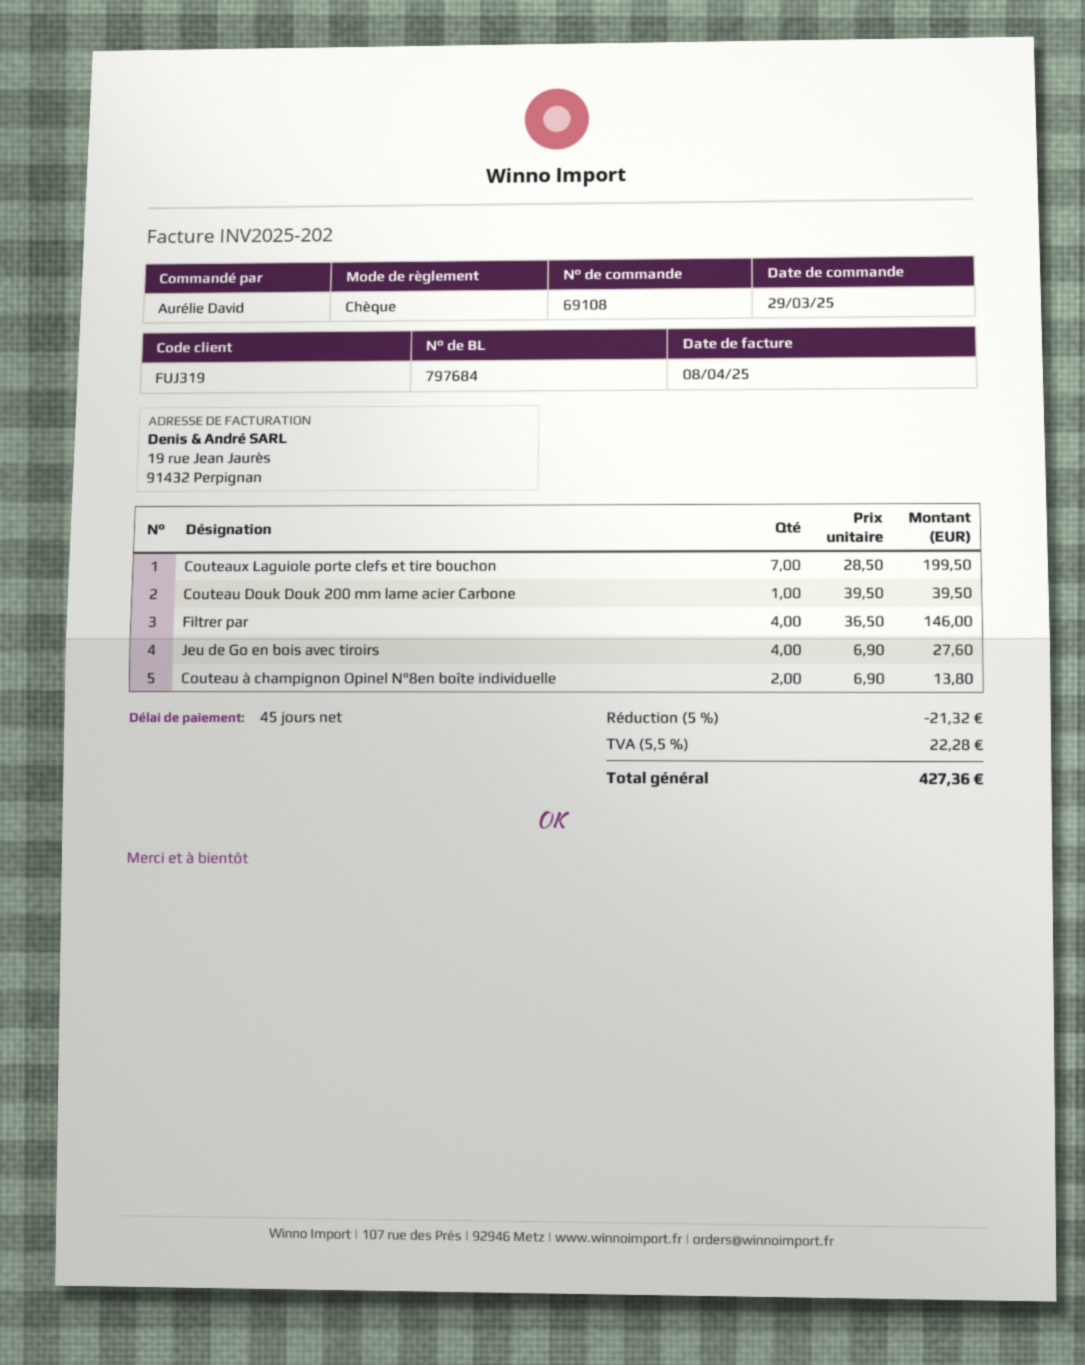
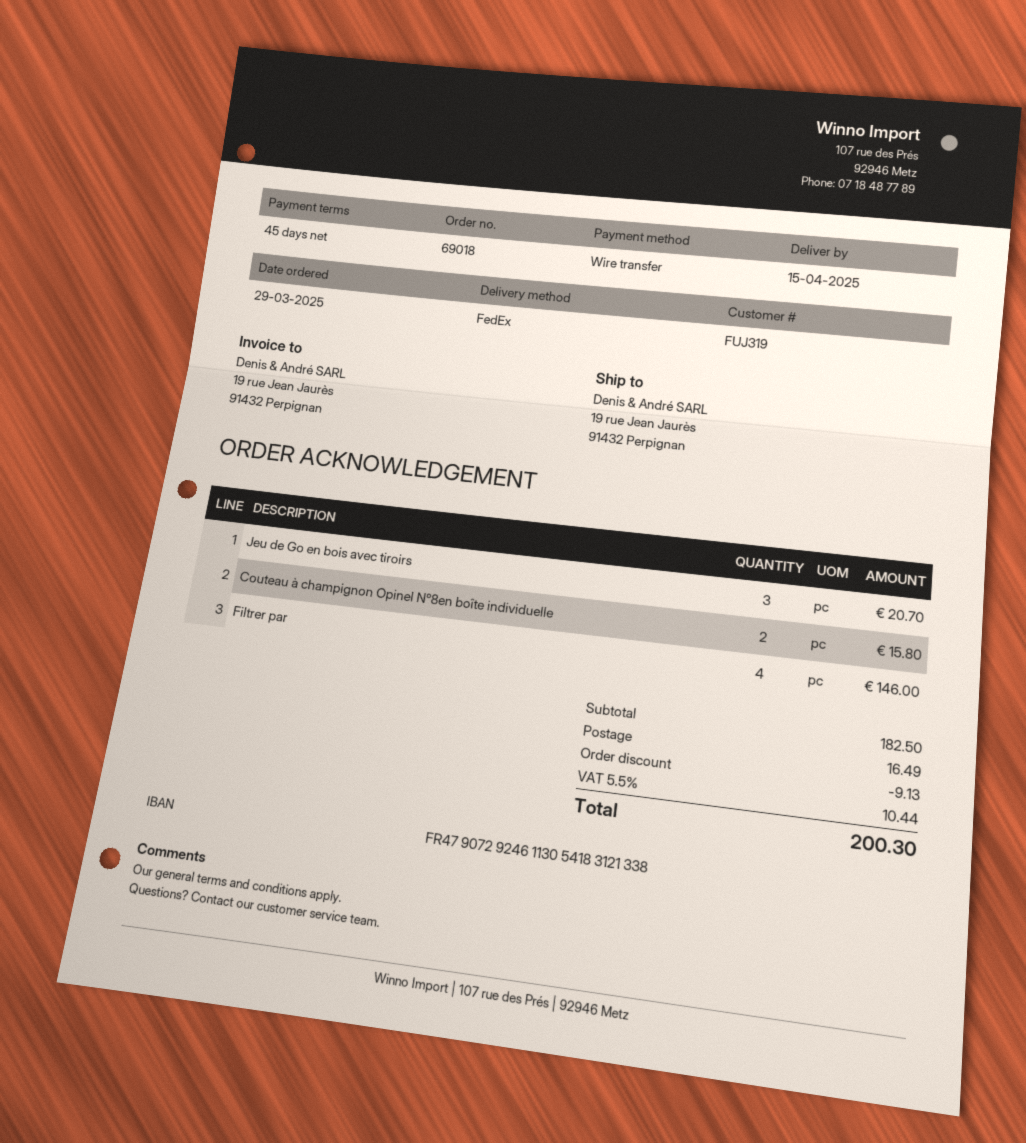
order number: 69108 -> 69018
payment method: cheque -> bank transfer
Couteaux Laguiole porte clefs et tire bouchon: 7 for 199.50 -> none
Couteau Douk Douk 200 mm lame acier Carbone: 1 for 39.50 -> none
Jeu de Go en bois avec tiroirs: 4 for 27.60 -> 3 for 20.70
Couteau à champignon Opinel N°8en boîte individuelle: 2 for 13.80 -> 2 for 15.80
discount: 21.32 -> 9.13
shipping: none -> 16.49
tax: 5.5% = 22.28 -> 5.5% = 10.44
total: 427.36 -> 200.30

